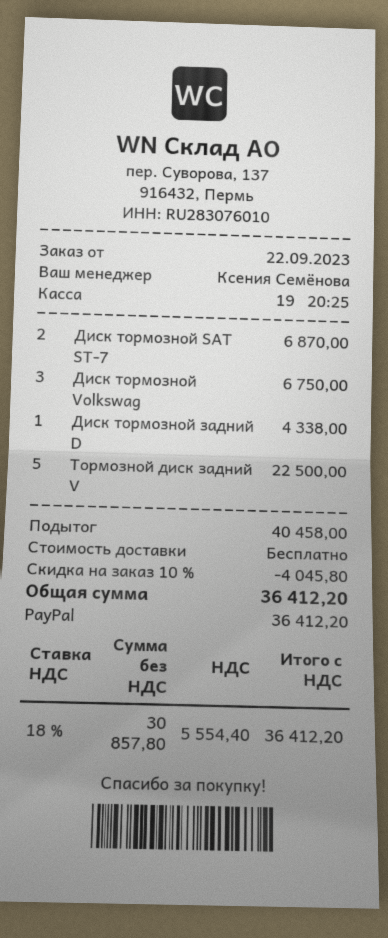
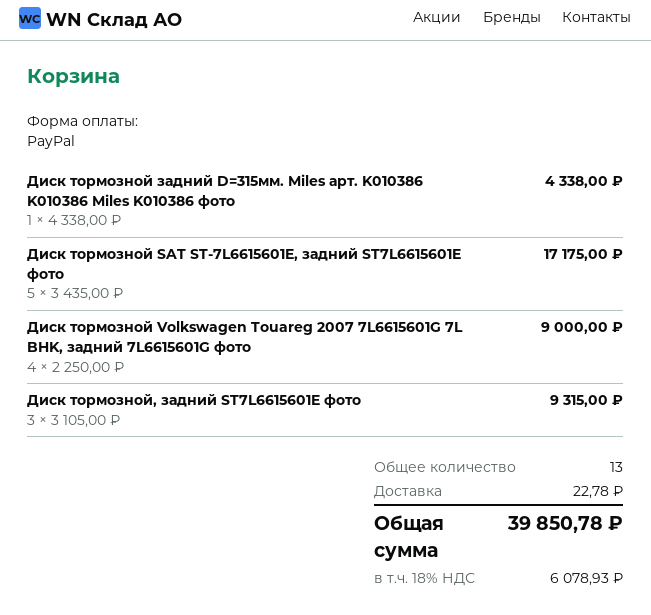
Диск тормозной SAT ST-7: 2 for 6870.00 -> 5 for 17175.00
Диск тормозной Volkswag: 3 for 6750.00 -> 4 for 9000.00
Тормозной диск задний V: 5 for 22500.00 -> none
Диск тормозной, задний ST7L6615601E фото: none -> 3 for 9315.00
discount: 10% = 4045.80 -> none
shipping: 0.00 -> 22.78
tax: 18% = 5554.40 -> 18% = 6078.93
total: 36412.20 -> 39850.78

